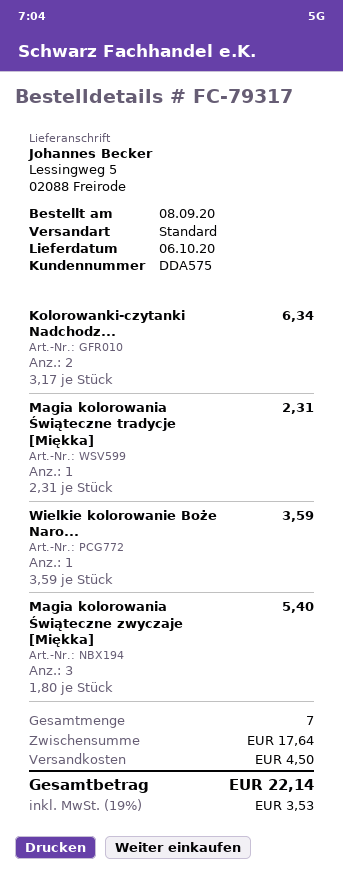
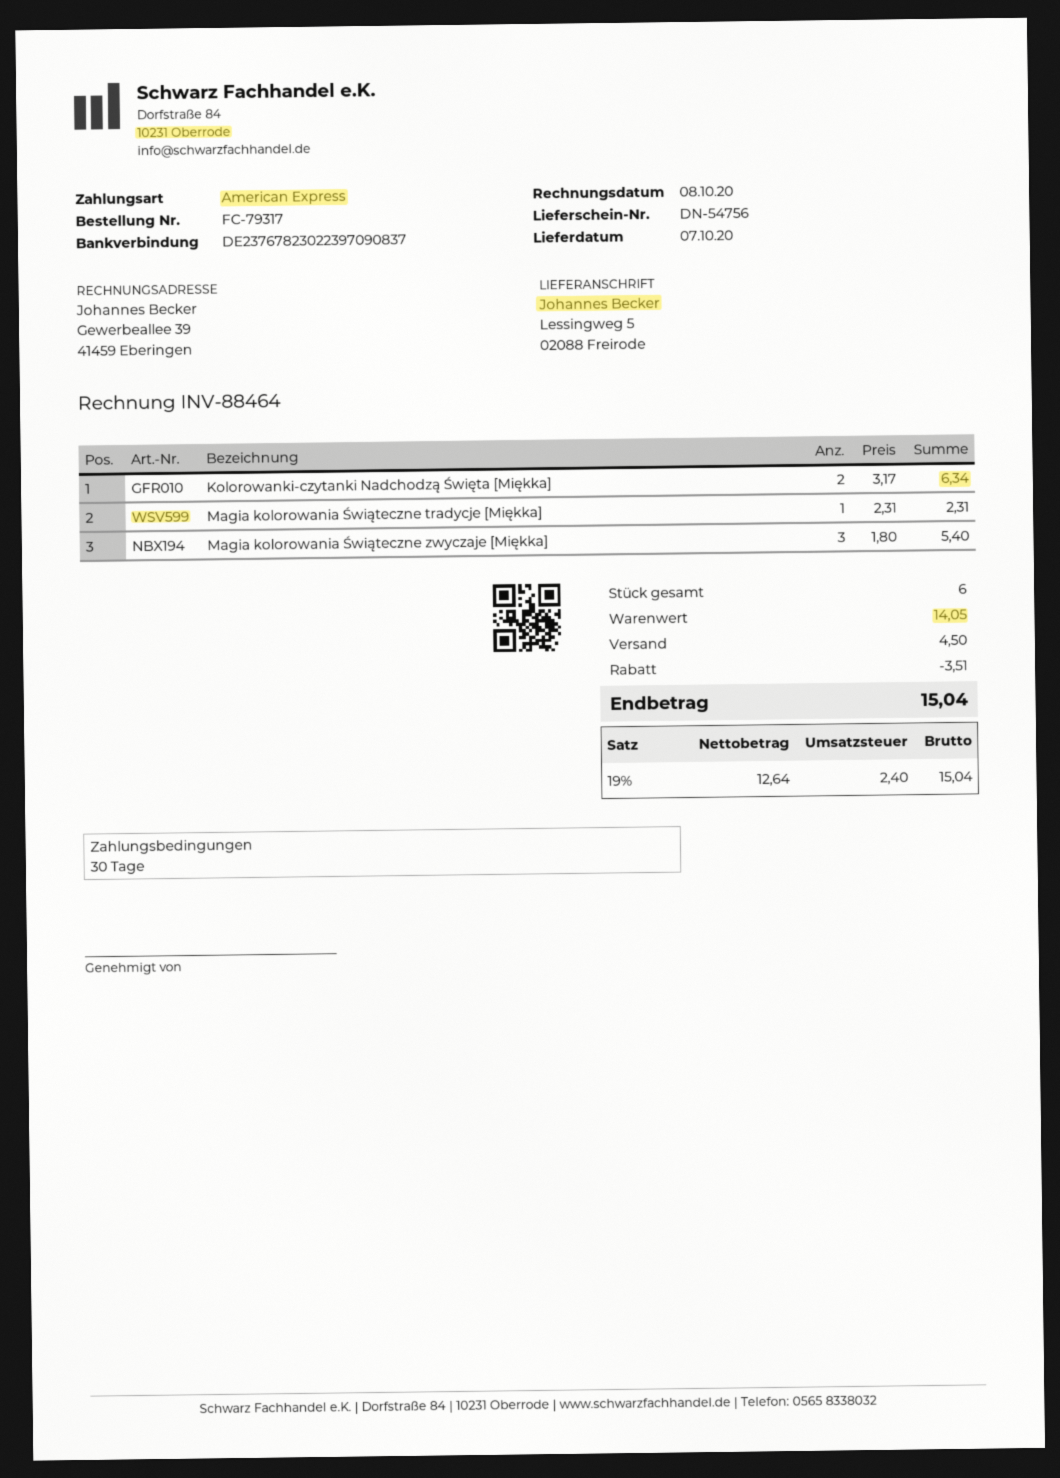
delivery date: 2020-10-06 -> 2020-10-07
Wielkie kolorowanie Boże Naro...: 1 x 3.59 = 3.59 -> none
total quantity: 7 -> 6
subtotal: 17.64 -> 14.05
discount: none -> 3.51
tax: 19% = 3.53 -> 19% = 2.40
total: 22.14 -> 15.04

